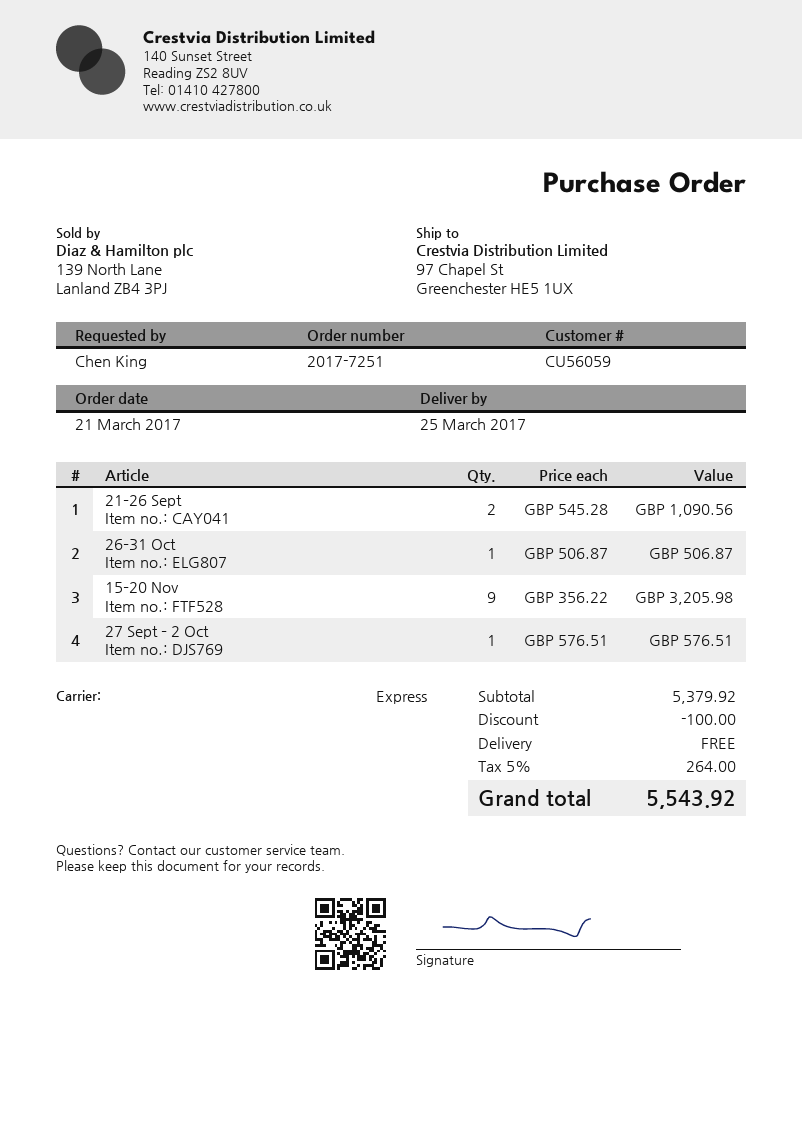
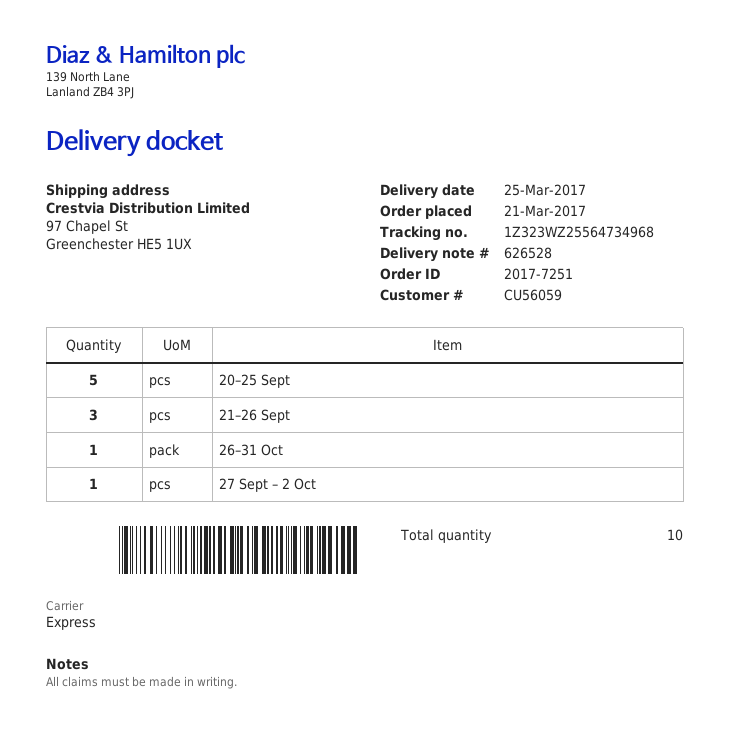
21–26 Sept: 2 -> 3
15–20 Nov: 9 -> none
20–25 Sept: none -> 5

